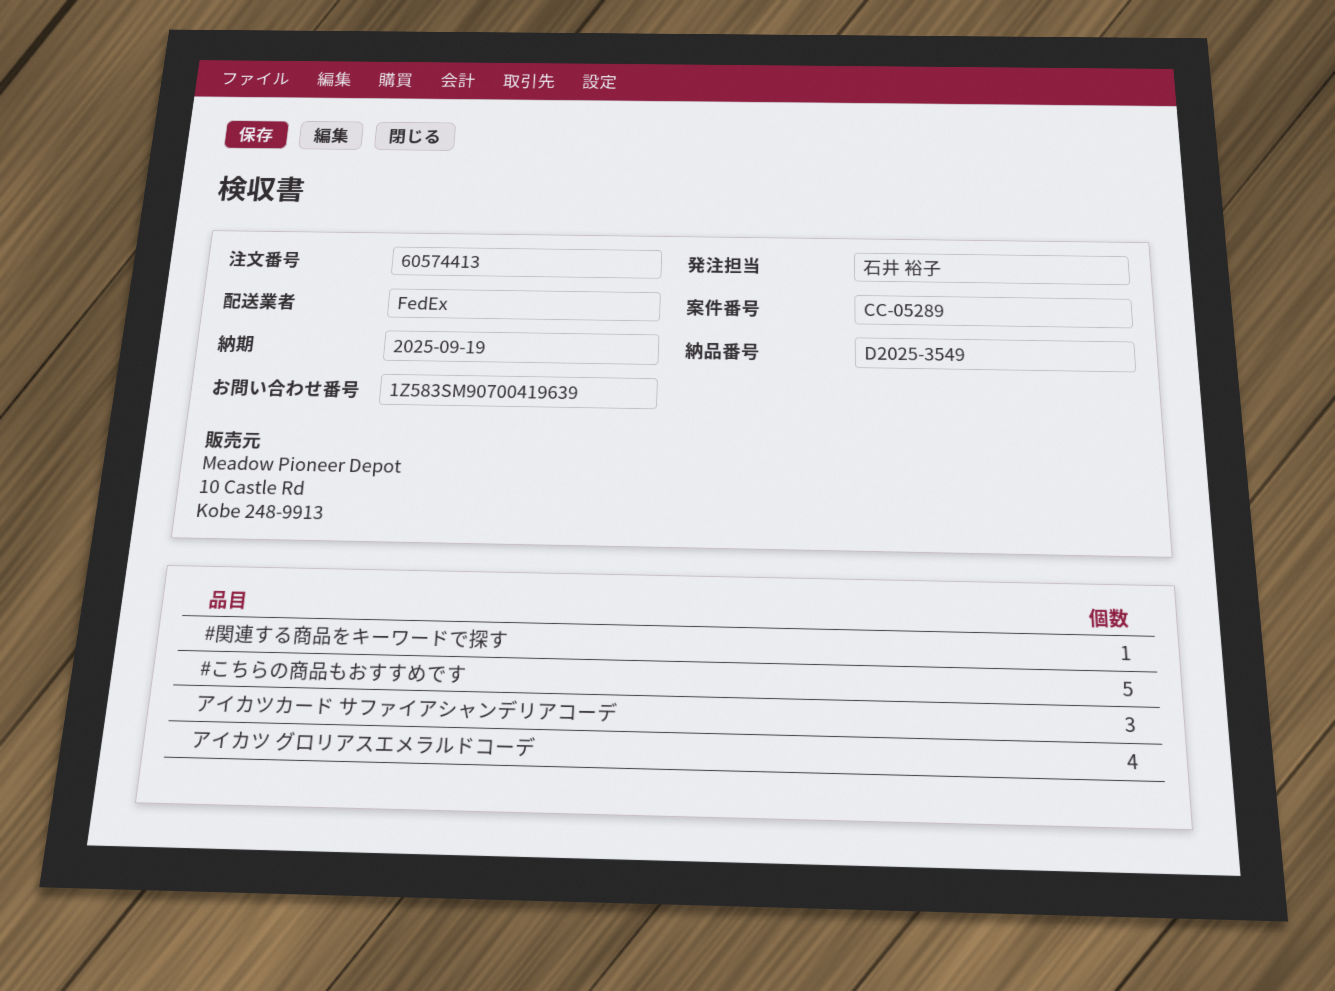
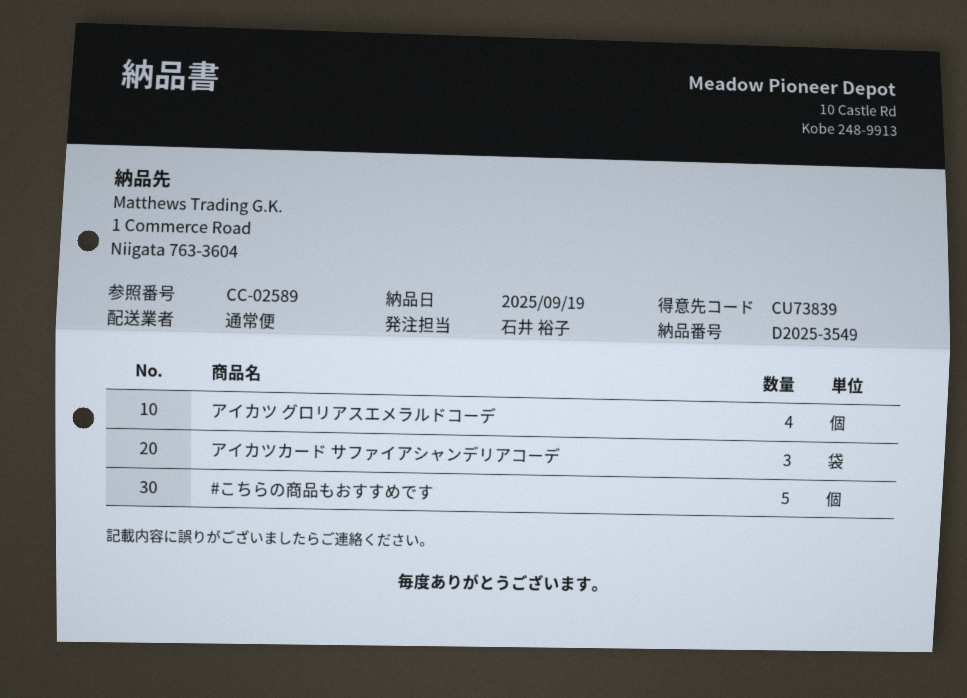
reference: CC-05289 -> CC-02589
shipping method: FedEx -> standard
#関連する商品をキーワードで探す: 1 -> none

